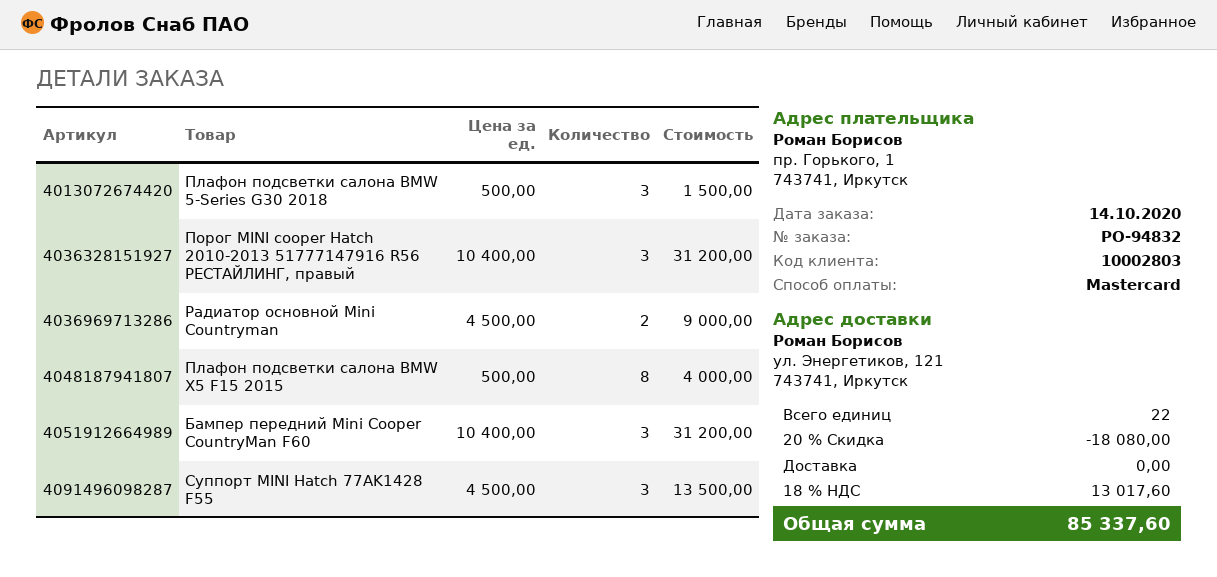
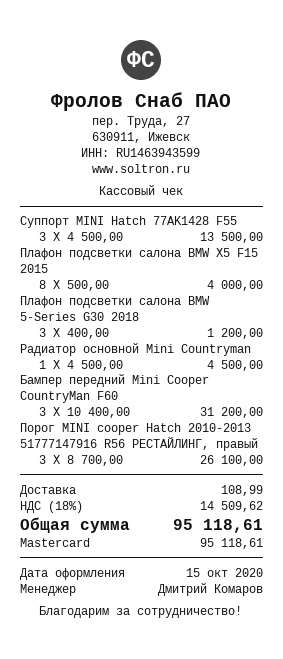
order date: 2020-10-14 -> 2020-10-15
Плафон подсветки салона BMW 5-Series G30 2018: 3 x 500.00 = 1500.00 -> 3 x 400.00 = 1200.00
Порог MINI cooper Hatch 2010-2013 51777147916 R56 РЕСТАЙЛИНГ, правый: 3 x 10400.00 = 31200.00 -> 3 x 8700.00 = 26100.00
Радиатор основной Mini Countryman: 2 x 4500.00 = 9000.00 -> 1 x 4500.00 = 4500.00
discount: 20% = 18080.00 -> none
shipping: 0.00 -> 108.99
tax: 18% = 13017.60 -> 18% = 14509.62
total: 85337.60 -> 95118.61

